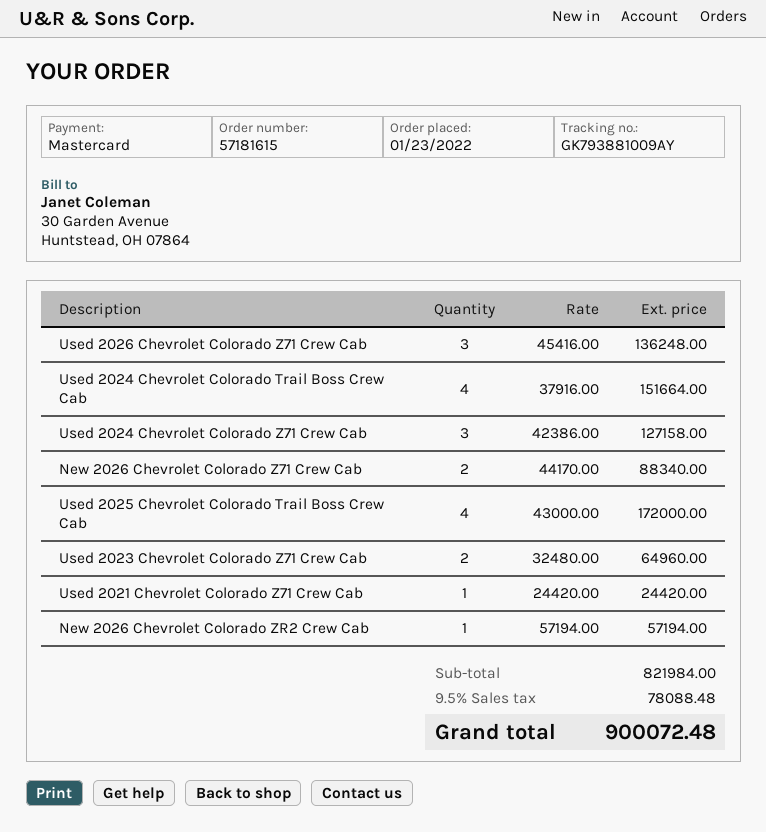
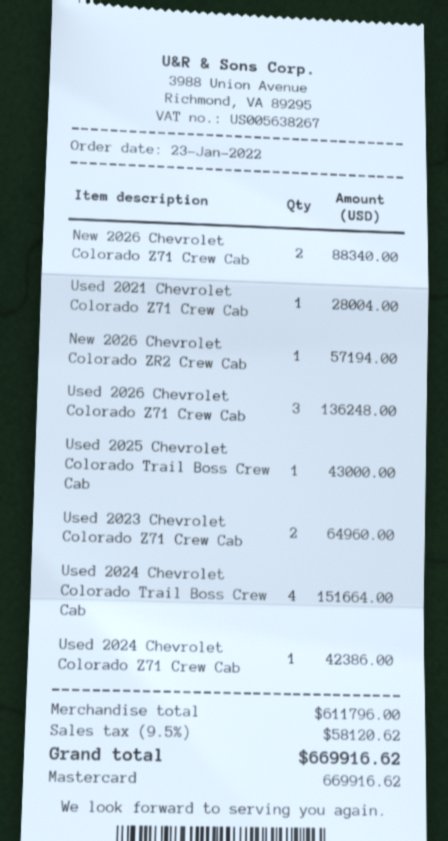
Used 2024 Chevrolet Colorado Z71 Crew Cab: 3 for 127158.00 -> 1 for 42386.00
Used 2025 Chevrolet Colorado Trail Boss Crew Cab: 4 for 172000.00 -> 1 for 43000.00
Used 2021 Chevrolet Colorado Z71 Crew Cab: 1 for 24420.00 -> 1 for 28004.00
subtotal: 821984.00 -> 611796.00
tax: 9.5% = 78088.48 -> 9.5% = 58120.62
total: 900072.48 -> 669916.62

